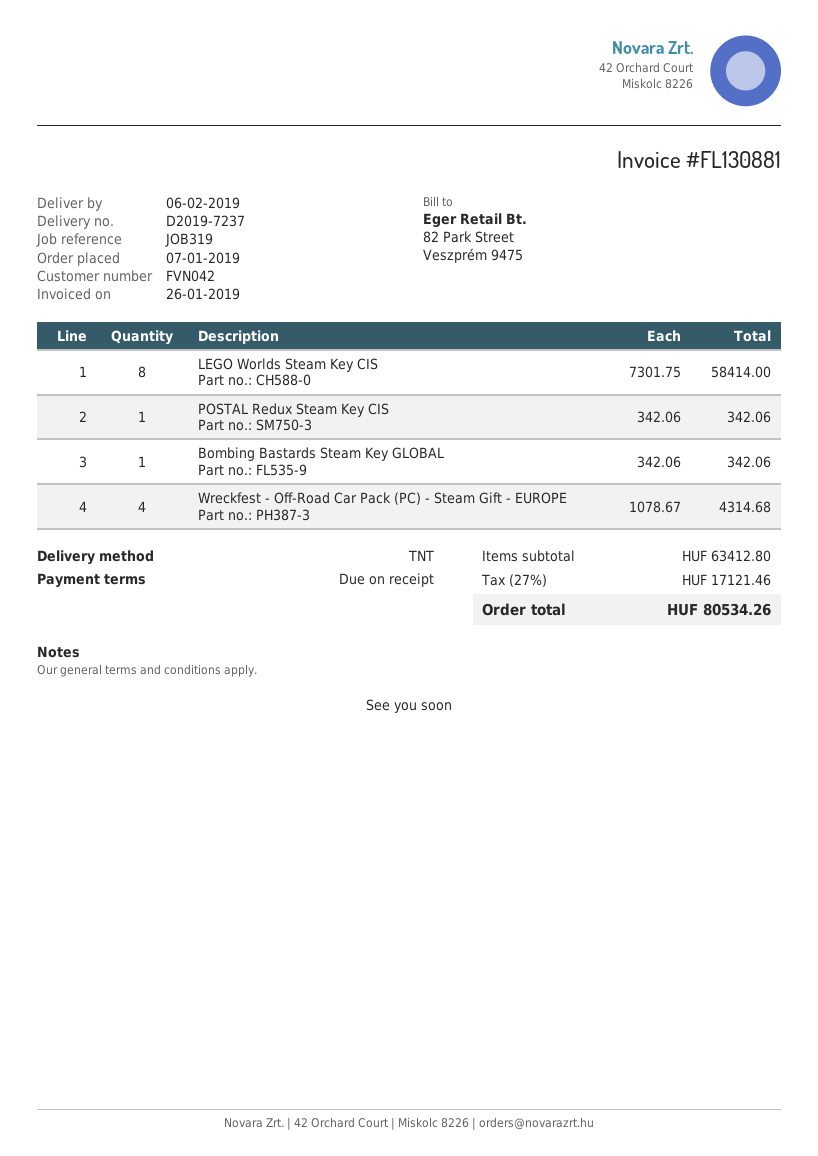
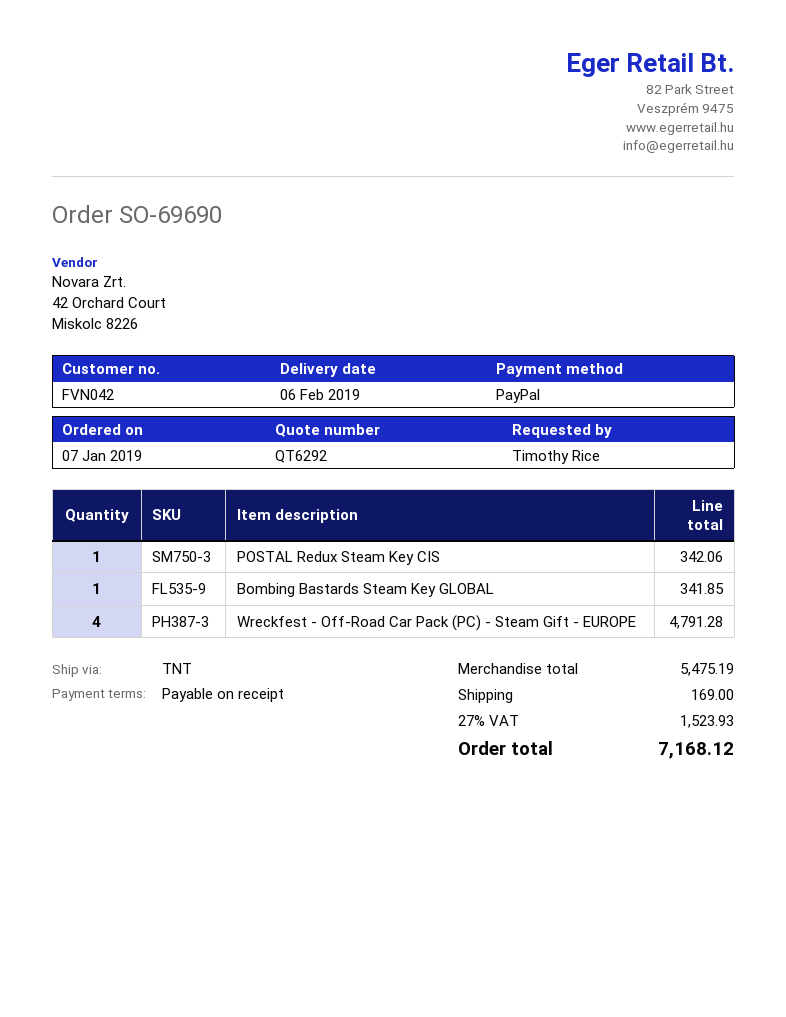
LEGO Worlds Steam Key CIS: 8 for 58414.00 -> none
Bombing Bastards Steam Key GLOBAL: 1 for 342.06 -> 1 for 341.85
Wreckfest - Off-Road Car Pack (PC) - Steam Gift - EUROPE: 4 for 4314.68 -> 4 for 4791.28
subtotal: 63412.80 -> 5475.19
shipping: none -> 169.00
tax: 27% = 17121.46 -> 27% = 1523.93
total: 80534.26 -> 7168.12

